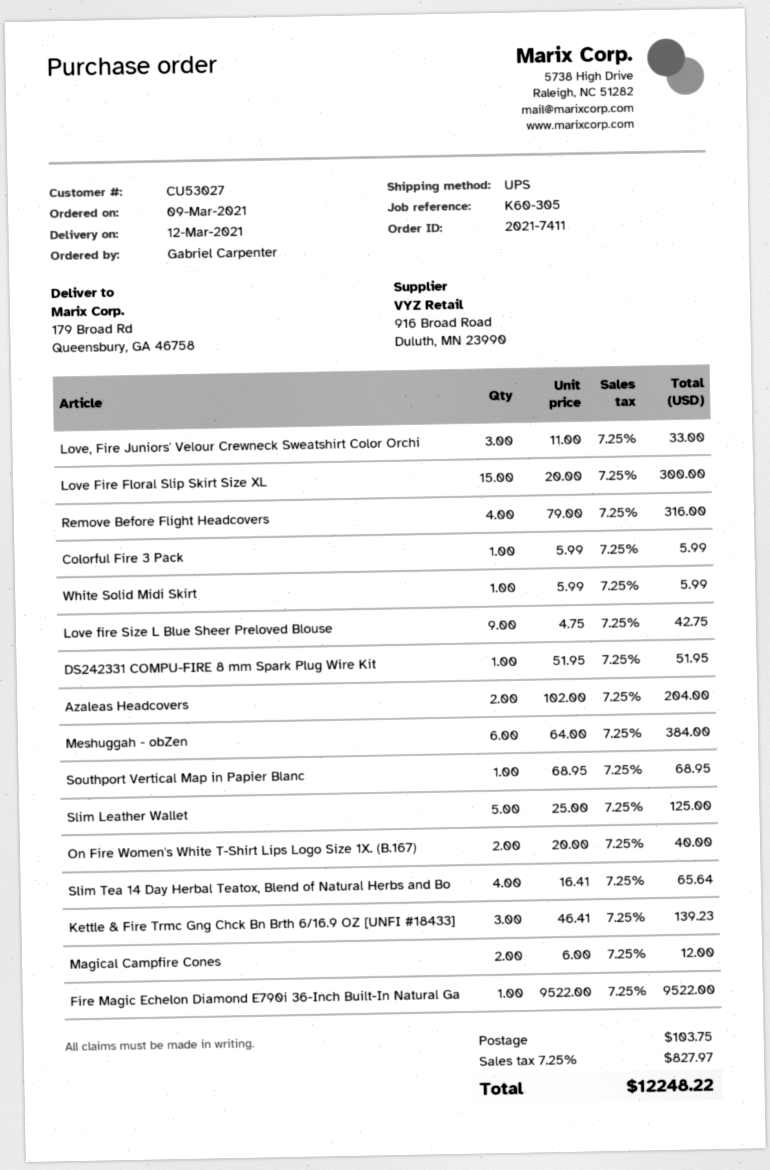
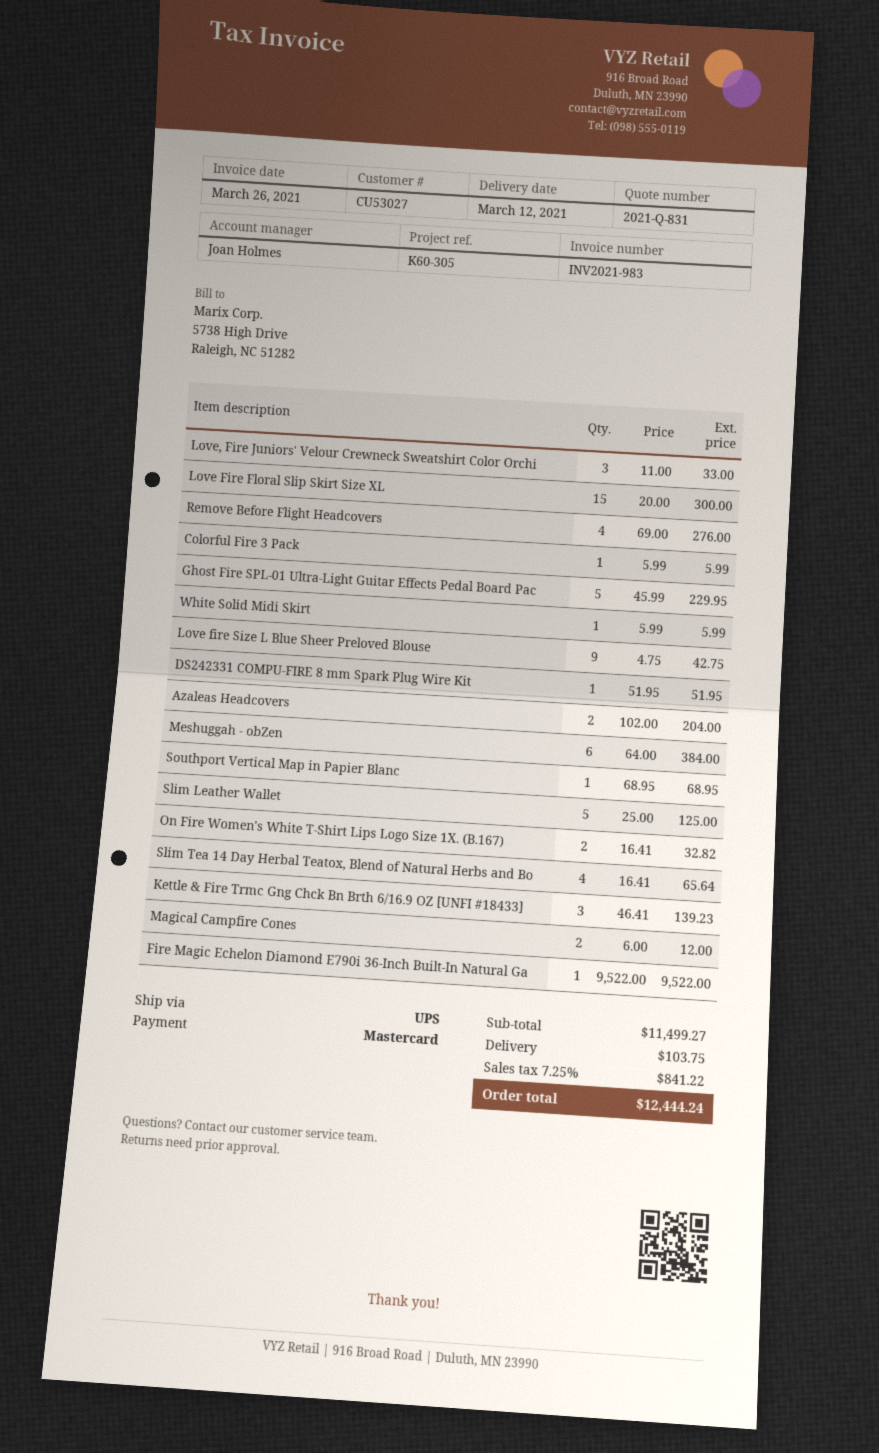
Remove Before Flight Headcovers: 4 x 79.00 = 316.00 -> 4 x 69.00 = 276.00
On Fire Women's White T-Shirt Lips Logo Size 1X. (B.167): 2 x 20.00 = 40.00 -> 2 x 16.41 = 32.82
Ghost Fire SPL-01 Ultra-Light Guitar Effects Pedal Board Pac: none -> 5 x 45.99 = 229.95
tax: 7.25% = 827.97 -> 7.25% = 841.22
total: 12248.22 -> 12444.24

